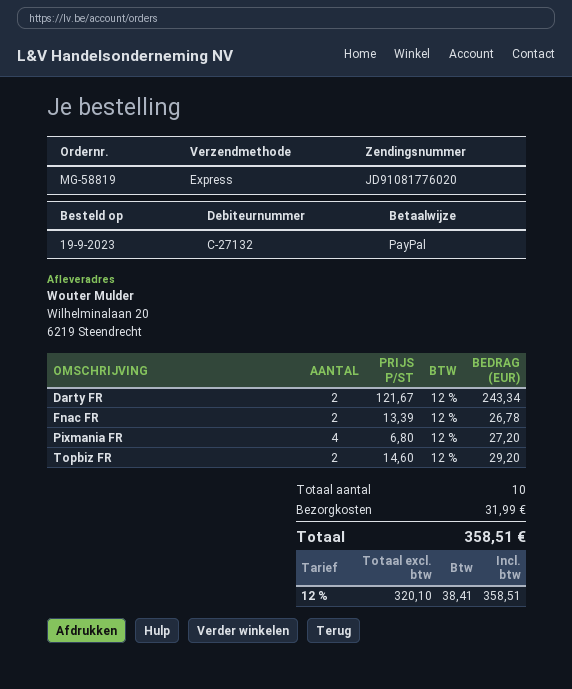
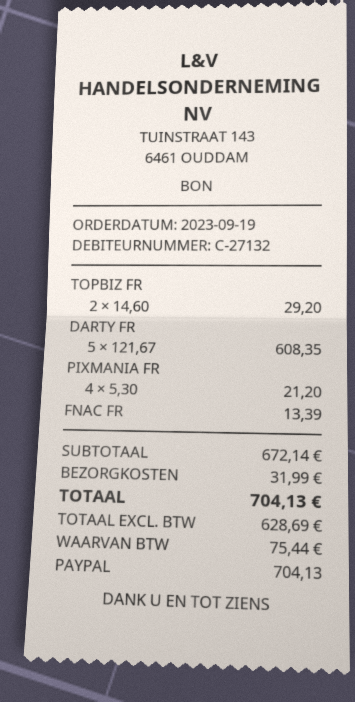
Darty FR: 2 x 121.67 = 243.34 -> 5 x 121.67 = 608.35
Fnac FR: 2 x 13.39 = 26.78 -> 1 x 13.39 = 13.39
Pixmania FR: 4 x 6.80 = 27.20 -> 4 x 5.30 = 21.20
net: 320.10 -> 628.69
tax: 38.41 -> 75.44
total: 358.51 -> 704.13

